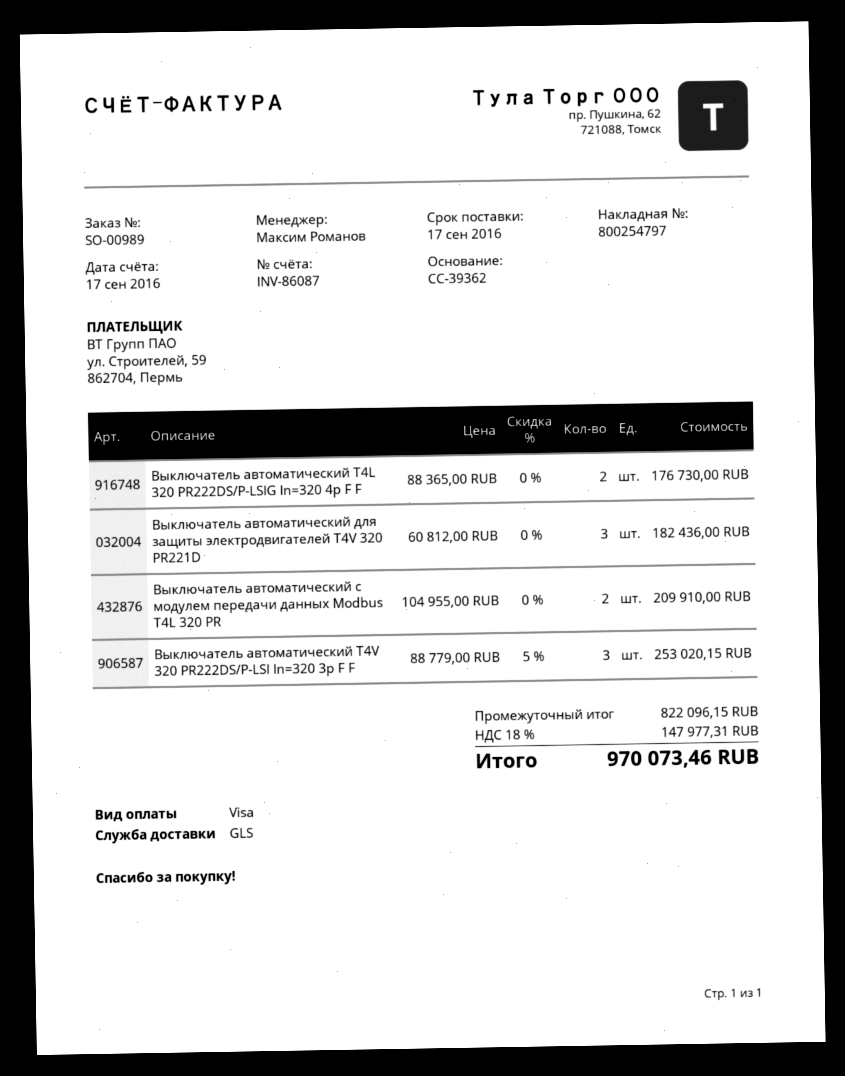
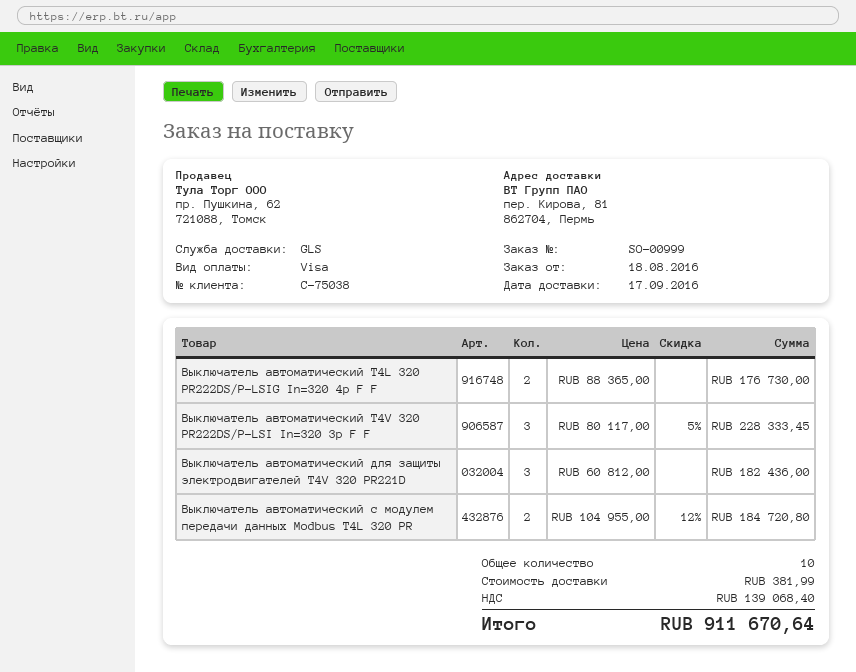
order number: SO-00989 -> SO-00999
Выключатель автоматический с модулем передачи данных Modbus T4L 320 PR: 2 x 104955.00 = 209910.00 -> 2 x 104955.00 - 12% = 184720.80
Выключатель автоматический T4V 320 PR222DS/P-LSI In=320 3p F F: 3 x 88779.00 - 5% = 253020.15 -> 3 x 80117.00 - 5% = 228333.45
shipping: none -> 381.99
tax: 147977.31 -> 139068.40
total: 970073.46 -> 911670.64

